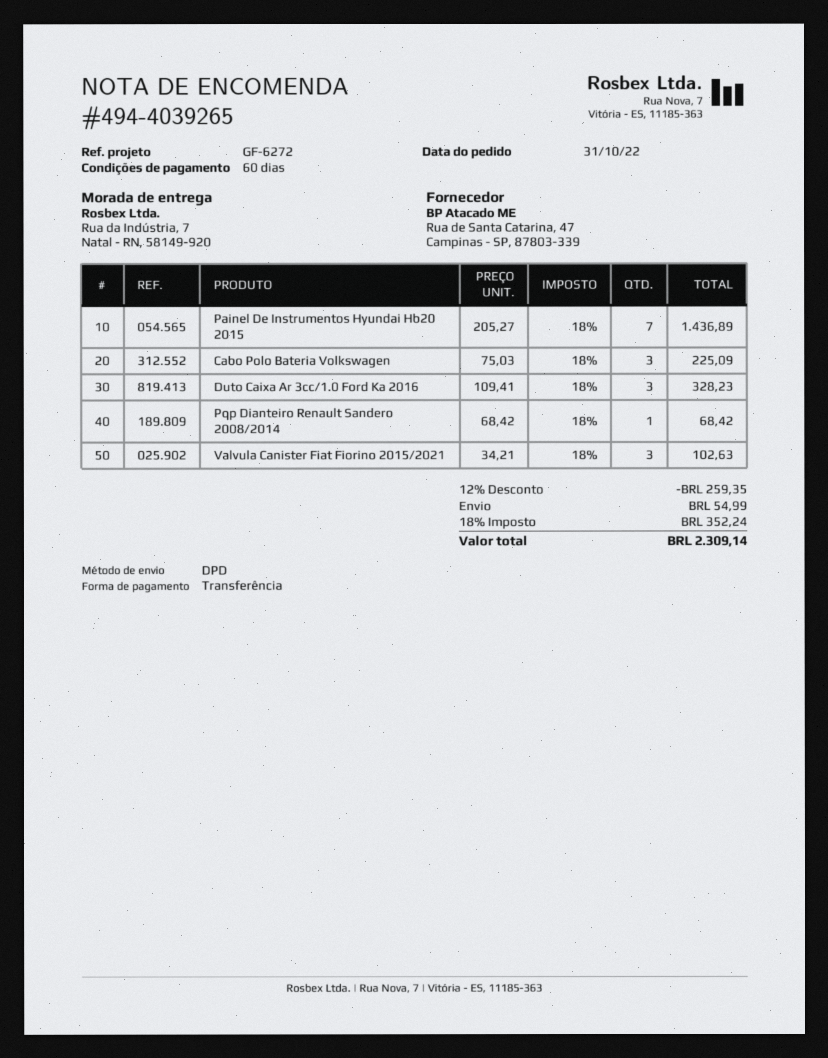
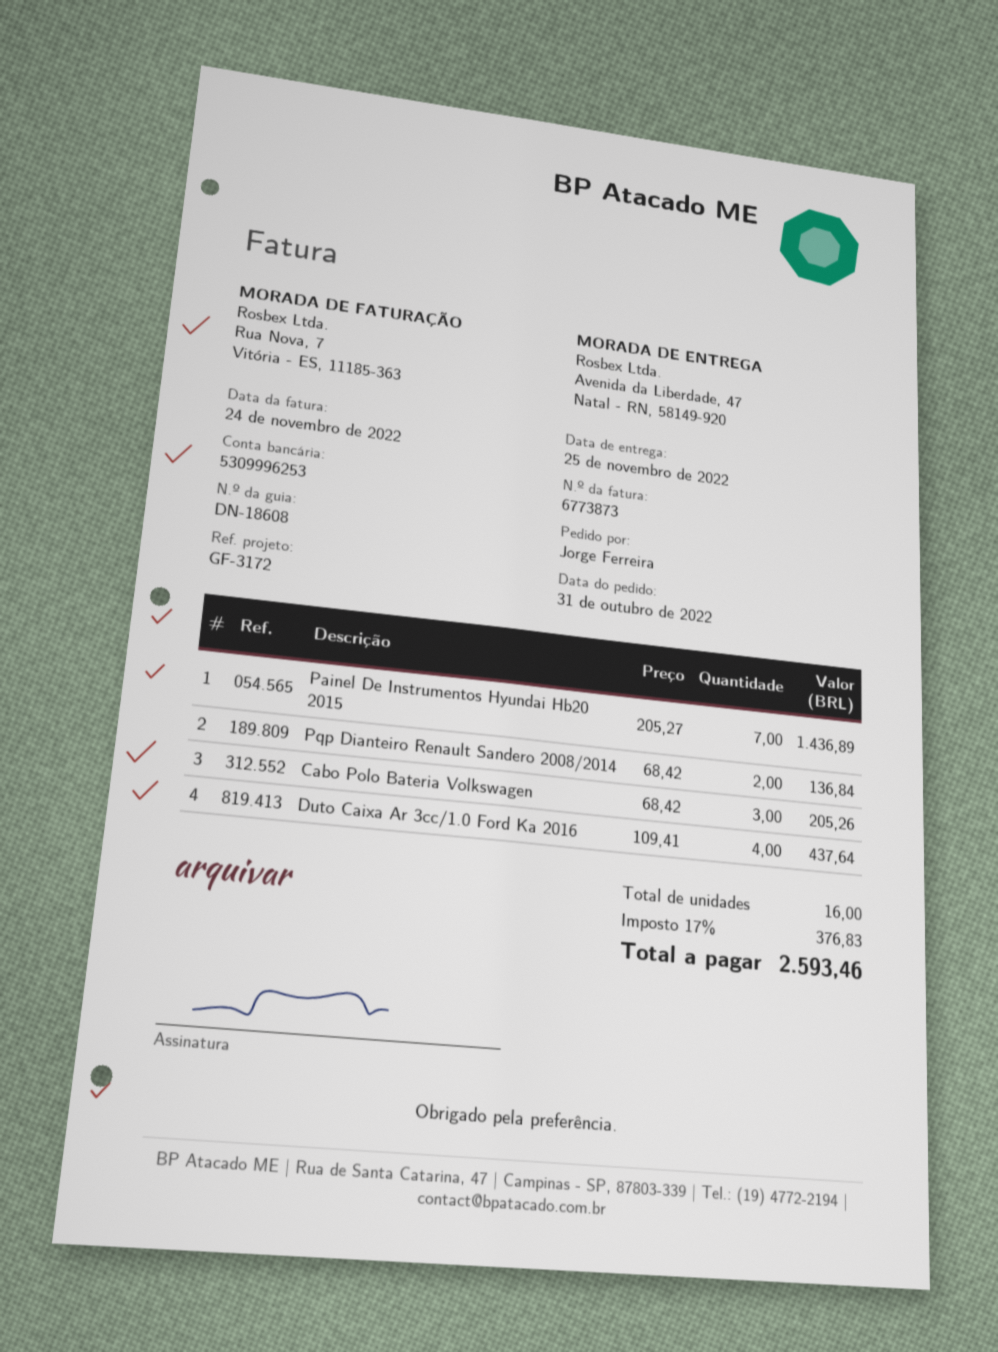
reference: GF-6272 -> GF-3172
ship to: Rua da Indústria, 7, Natal - RN, 58149-920 -> Avenida da Liberdade, 47, Natal - RN, 58149-920
Cabo Polo Bateria Volkswagen: 3 x 75.03 = 225.09 -> 3 x 68.42 = 205.26
Duto Caixa Ar 3cc/1.0 Ford Ka 2016: 3 x 109.41 = 328.23 -> 4 x 109.41 = 437.64
Pqp Dianteiro Renault Sandero 2008/2014: 1 x 68.42 = 68.42 -> 2 x 68.42 = 136.84
Valvula Canister Fiat Fiorino 2015/2021: 3 x 34.21 = 102.63 -> none
discount: 12% = 259.35 -> none
shipping: 54.99 -> none
tax: 18% = 352.24 -> 17% = 376.83
total: 2309.14 -> 2593.46

